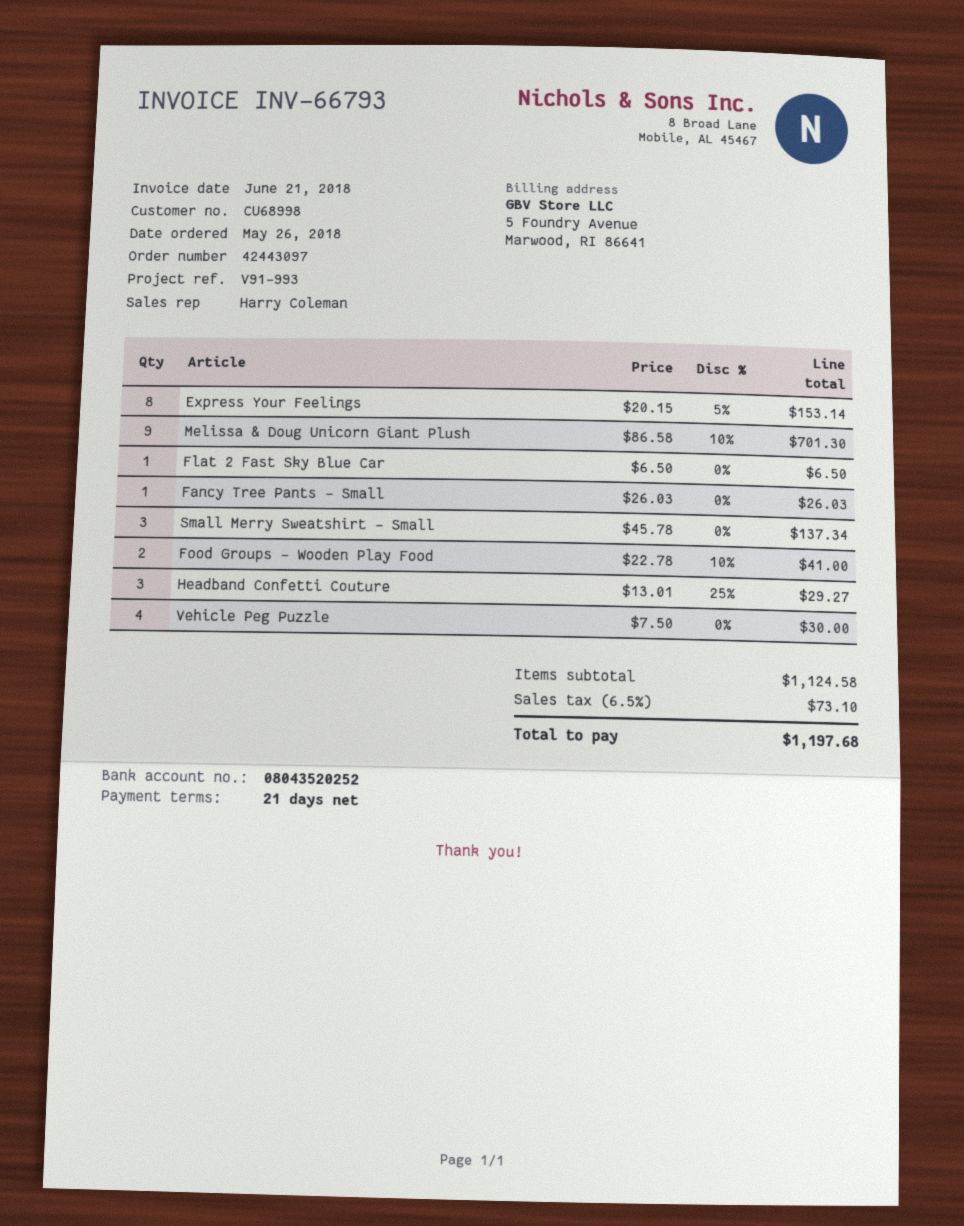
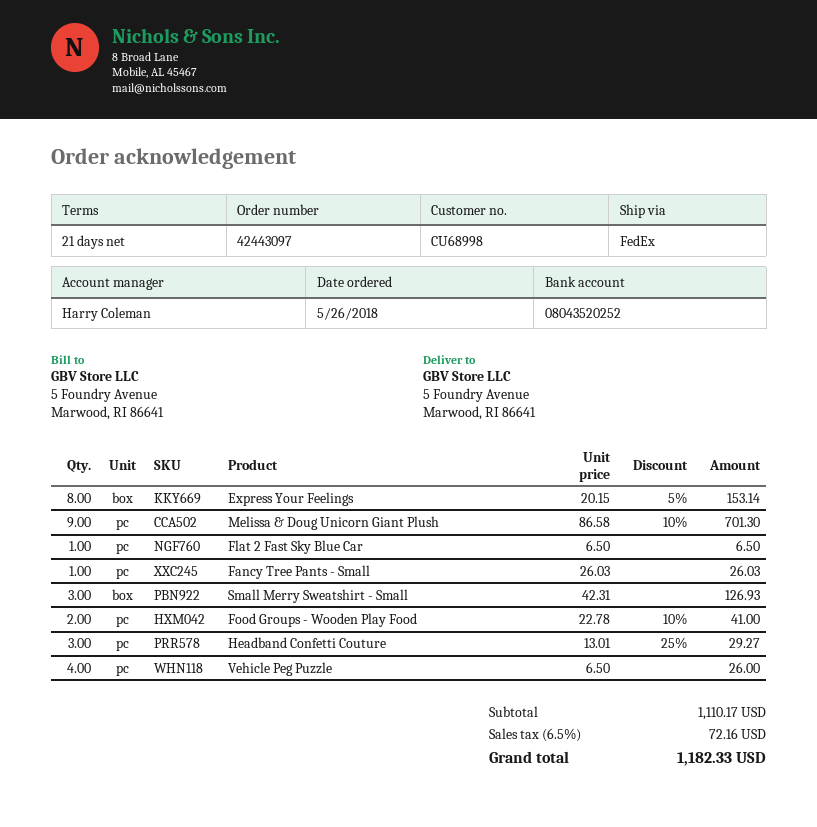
Small Merry Sweatshirt - Small: 3 x 45.78 = 137.34 -> 3 x 42.31 = 126.93
Vehicle Peg Puzzle: 4 x 7.50 = 30.00 -> 4 x 6.50 = 26.00
subtotal: 1124.58 -> 1110.17
tax: 6.5% = 73.10 -> 6.5% = 72.16
total: 1197.68 -> 1182.33

